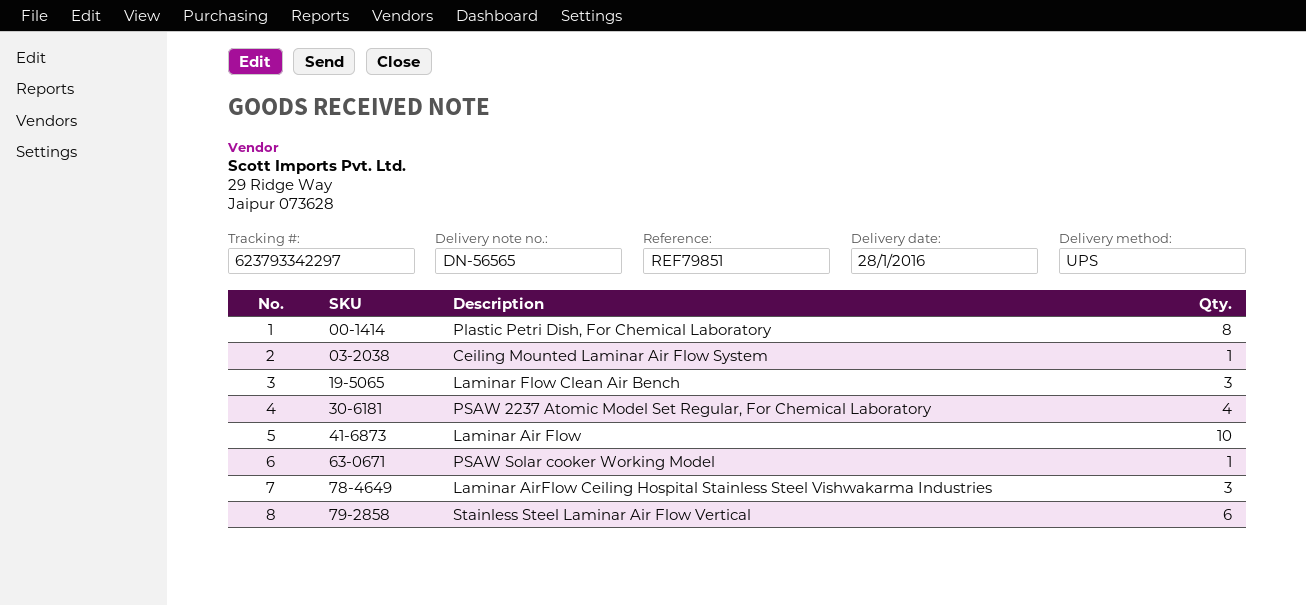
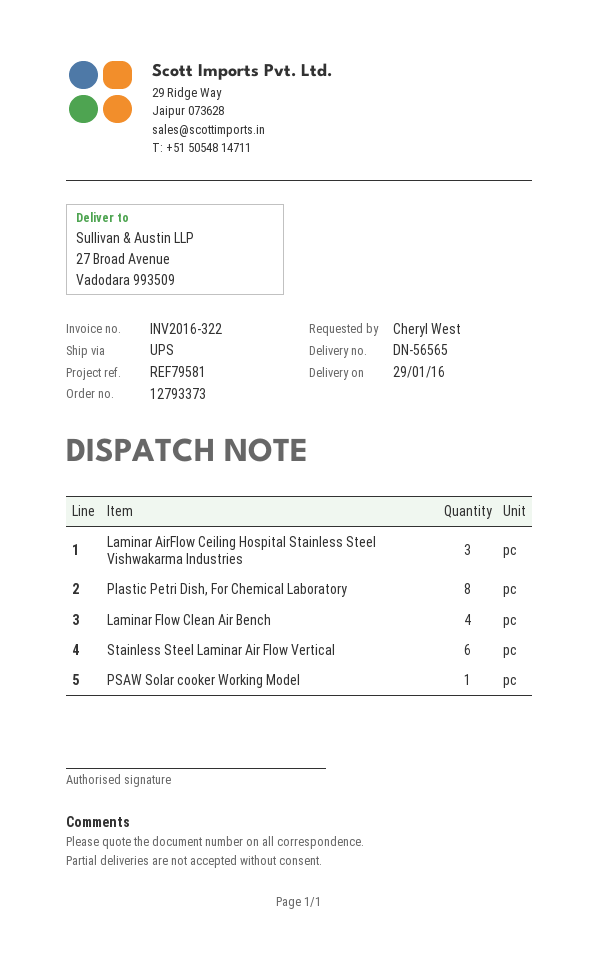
delivery date: 2016-01-28 -> 2016-01-29
reference: REF79851 -> REF79581
Ceiling Mounted Laminar Air Flow System: 1 -> none
Laminar Flow Clean Air Bench: 3 -> 4
PSAW 2237 Atomic Model Set Regular, For Chemical Laboratory: 4 -> none
Laminar Air Flow: 10 -> none

